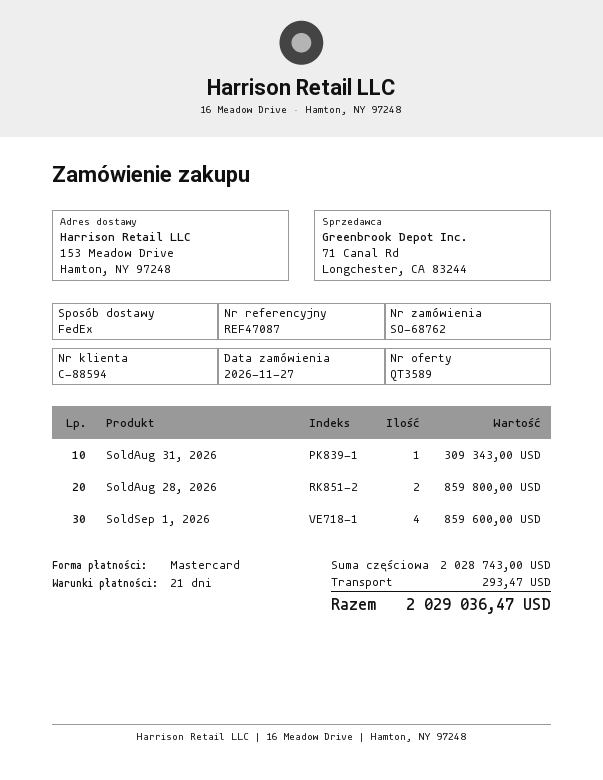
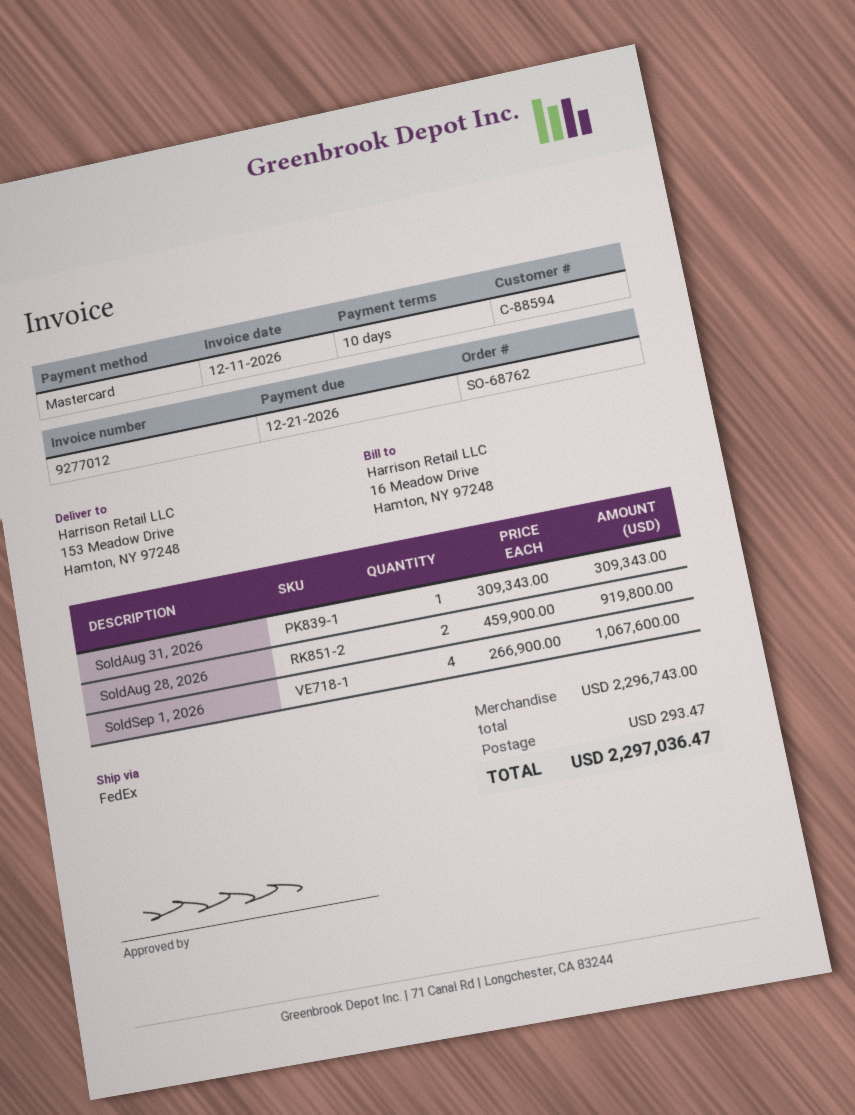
payment terms: 21 days -> 10 days
SoldAug 28, 2026: 2 for 859800.00 -> 2 for 919800.00
SoldSep 1, 2026: 4 for 859600.00 -> 4 for 1067600.00
subtotal: 2028743.00 -> 2296743.00
total: 2029036.47 -> 2297036.47

